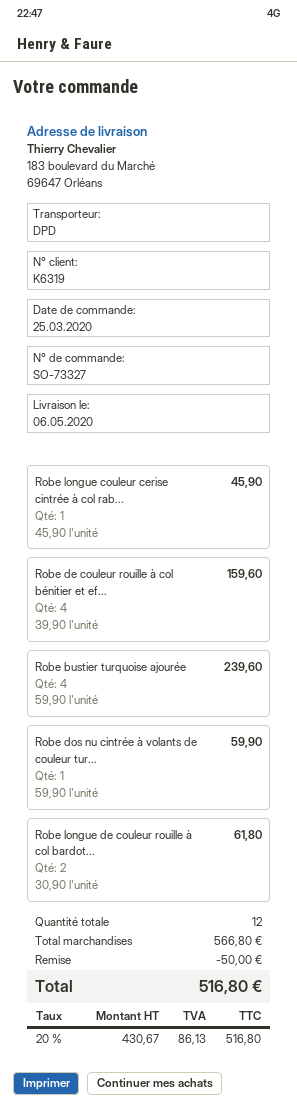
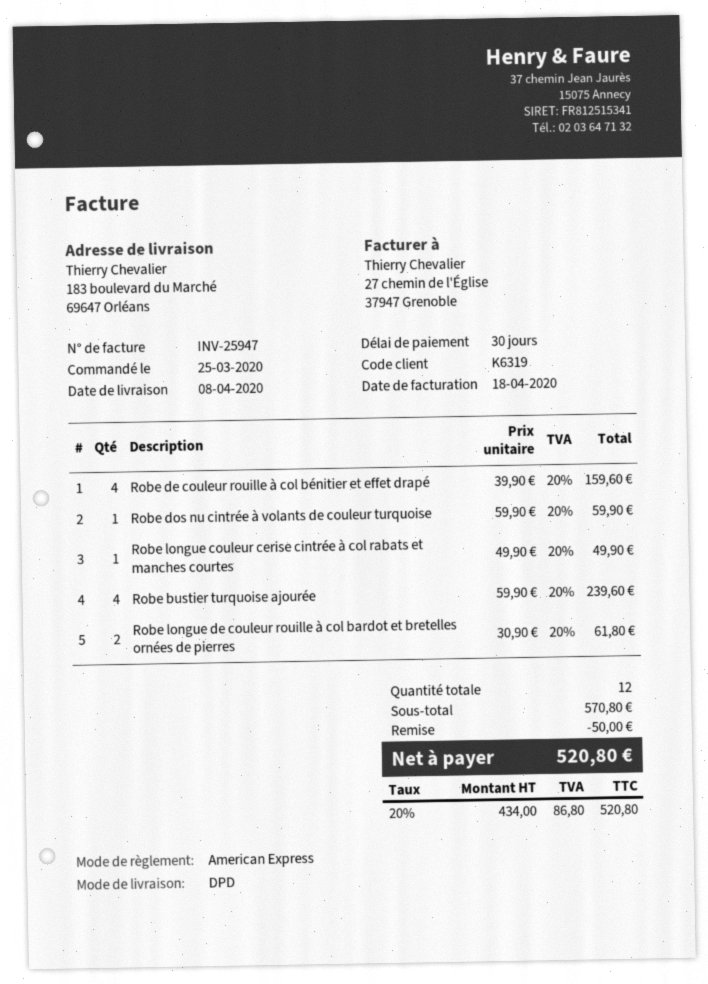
delivery date: 2020-05-06 -> 2020-04-08
Robe longue couleur cerise cintrée à col rab...: 1 x 45.90 = 45.90 -> 1 x 49.90 = 49.90
subtotal: 566.80 -> 570.80
net: 430.67 -> 434.00
tax: 20% = 86.13 -> 20% = 86.80
total: 516.80 -> 520.80

